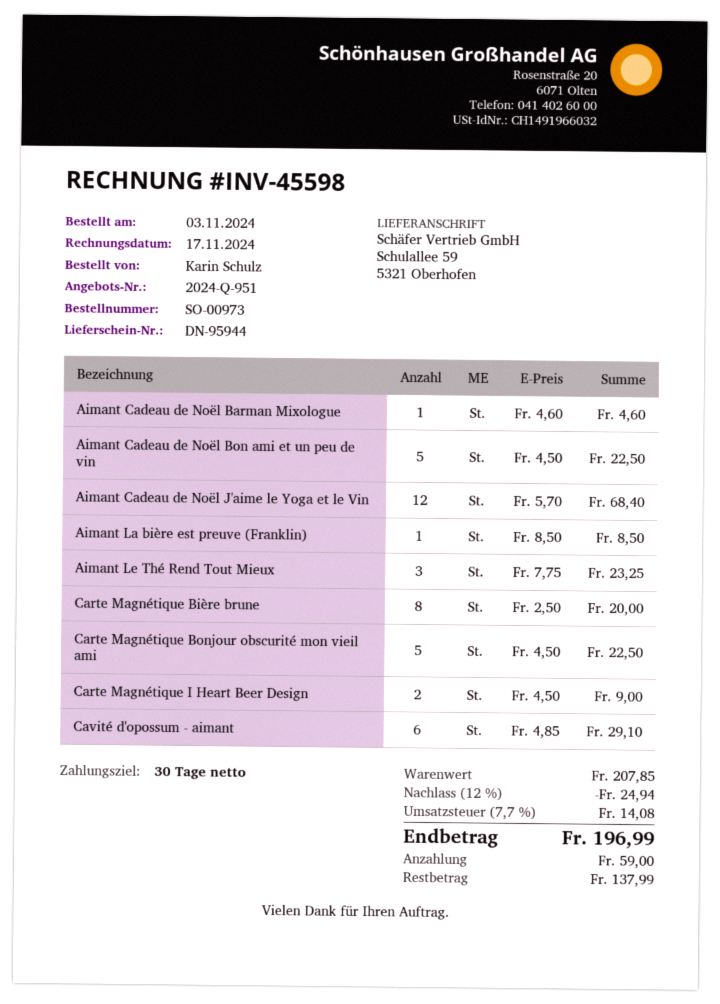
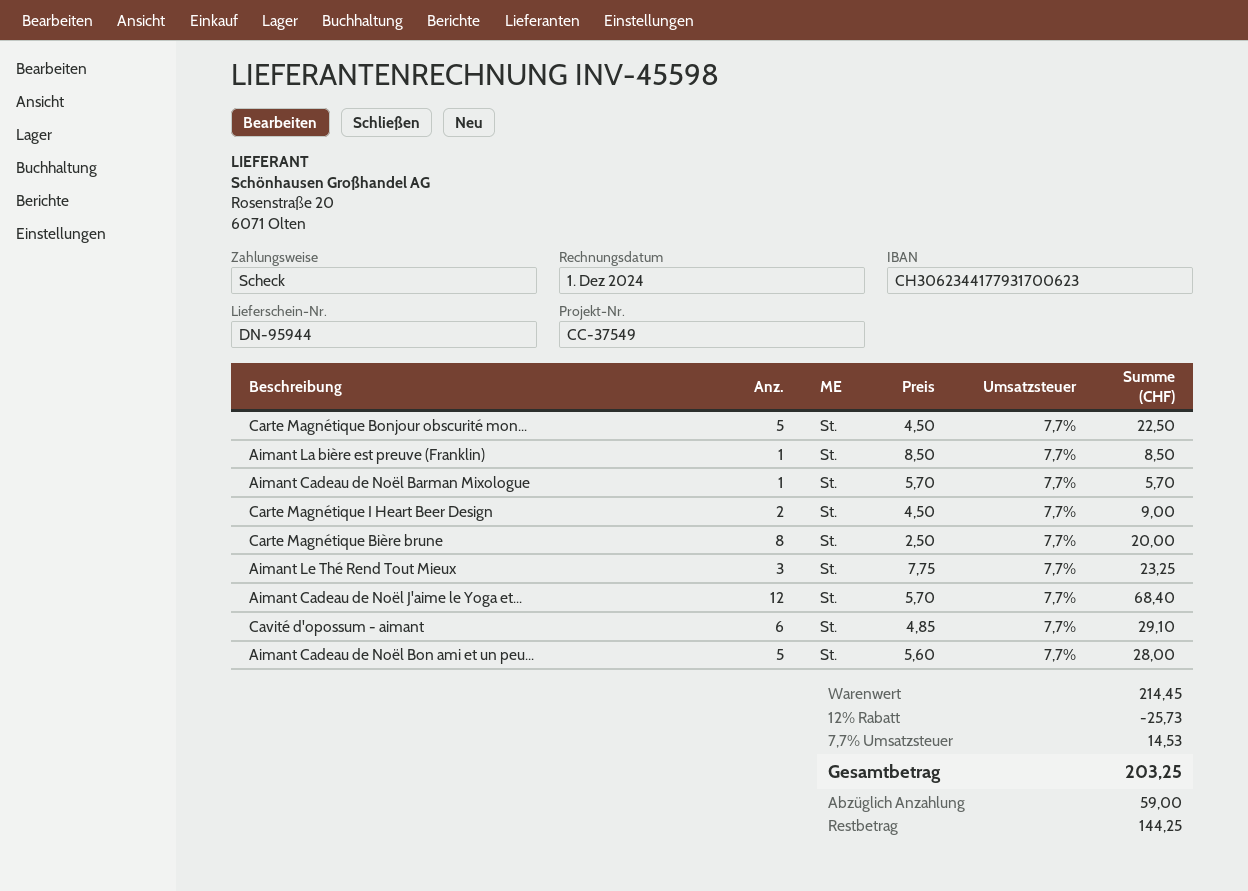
invoice date: 2024-11-17 -> 2024-12-01
Aimant Cadeau de Noël Barman Mixologue: 1 x 4.60 = 4.60 -> 1 x 5.70 = 5.70
Aimant Cadeau de Noël Bon ami et un peu de vin: 5 x 4.50 = 22.50 -> 5 x 5.60 = 28.00
subtotal: 207.85 -> 214.45
discount: 12% = 24.94 -> 12% = 25.73
tax: 7.7% = 14.08 -> 7.7% = 14.53
total: 196.99 -> 203.25
balance: 137.99 -> 144.25

